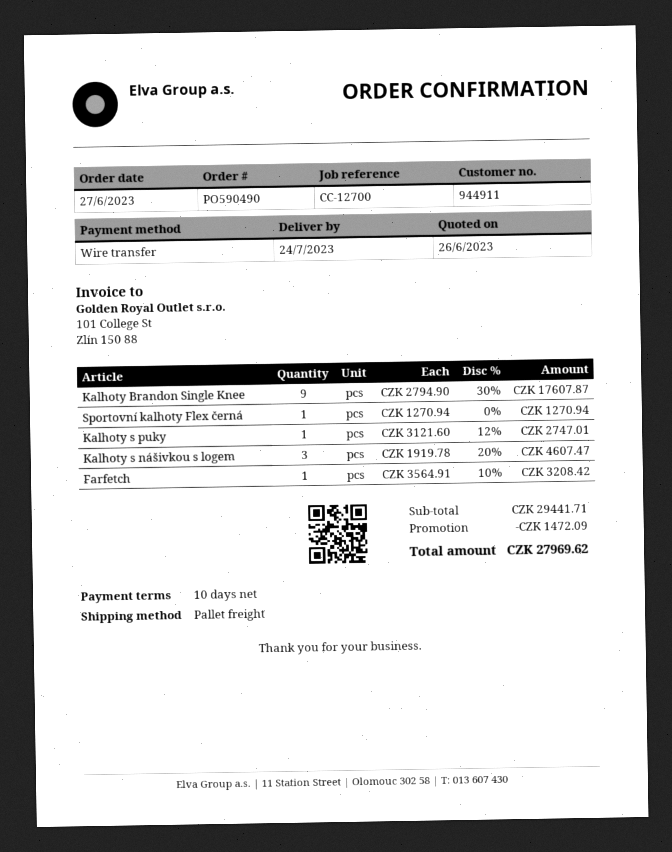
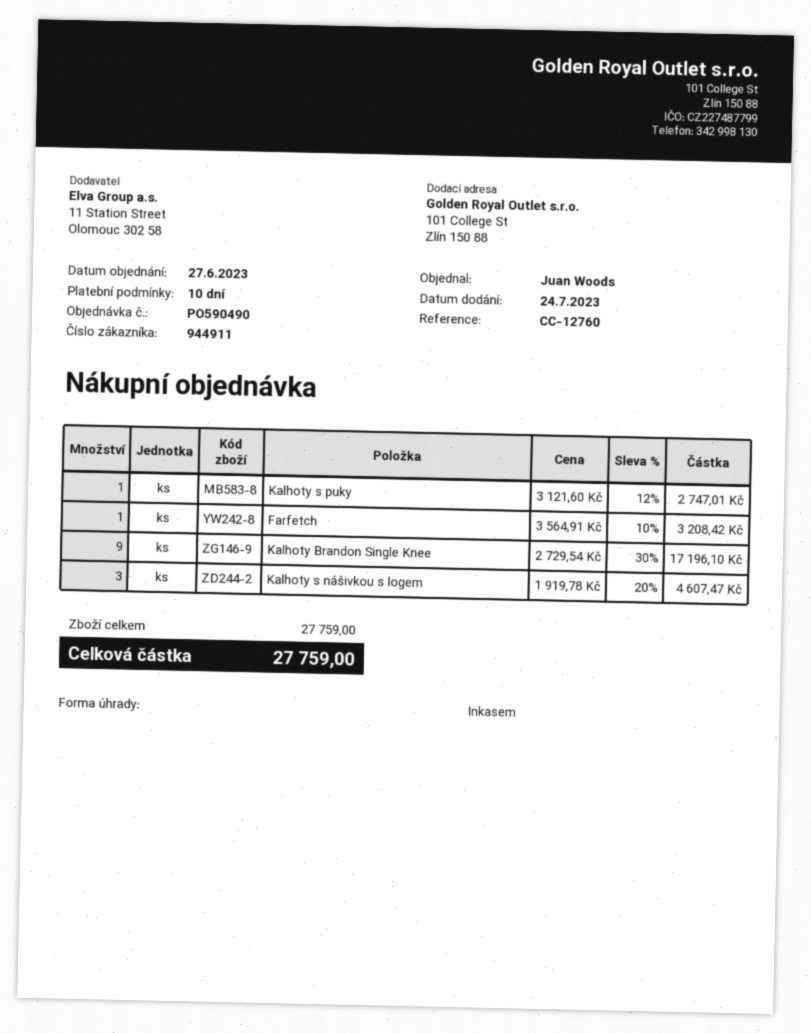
reference: CC-12700 -> CC-12760
payment method: bank transfer -> direct debit
Kalhoty Brandon Single Knee: 9 x 2794.90 - 30% = 17607.87 -> 9 x 2729.54 - 30% = 17196.10
Sportovní kalhoty Flex černá: 1 x 1270.94 = 1270.94 -> none
subtotal: 29441.71 -> 27759.00
discount: 1472.09 -> none
total: 27969.62 -> 27759.00

